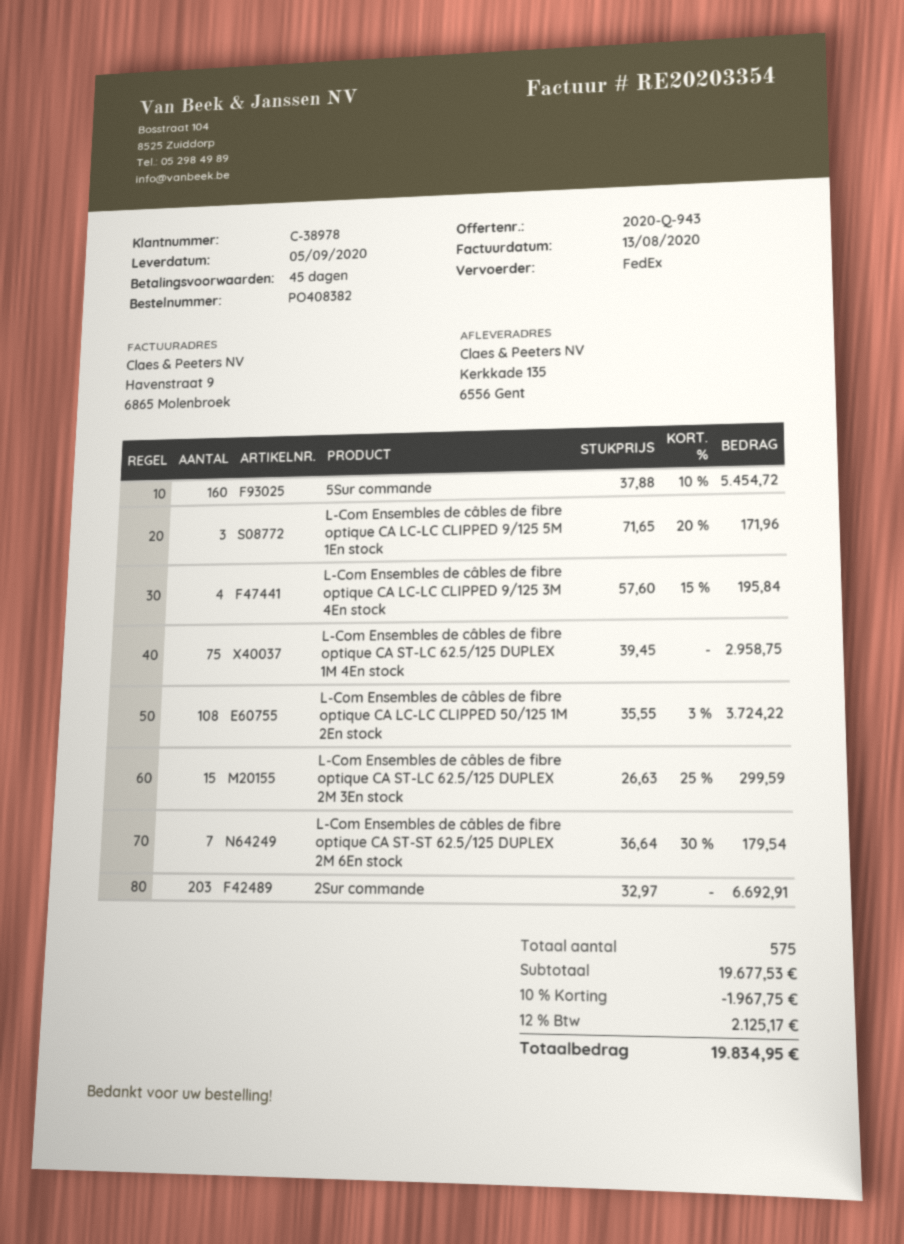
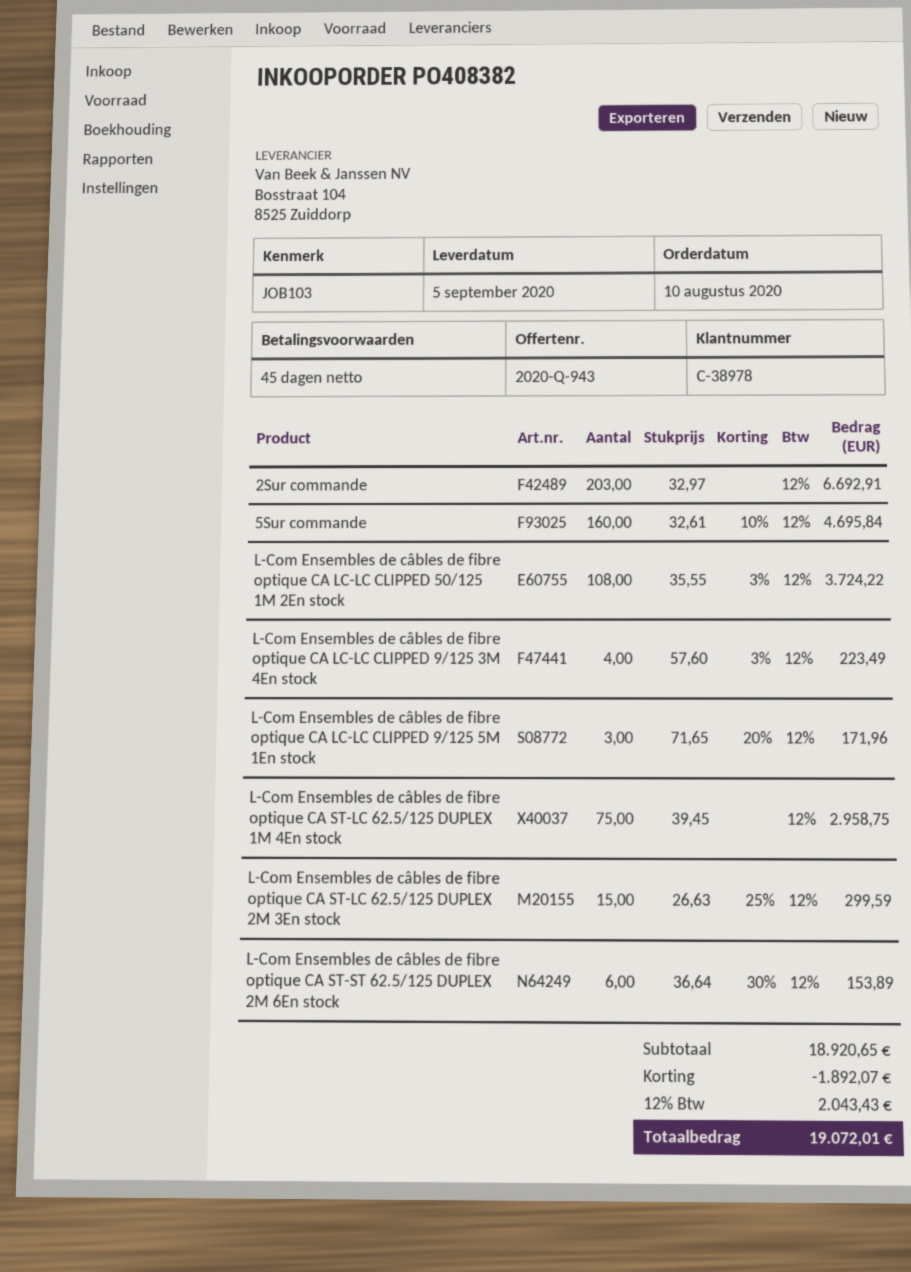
5Sur commande: 160 x 37.88 - 10% = 5454.72 -> 160 x 32.61 - 10% = 4695.84
L-Com Ensembles de câbles de fibre optique CA LC-LC CLIPPED 9/125 3M 4En stock: 4 x 57.60 - 15% = 195.84 -> 4 x 57.60 - 3% = 223.49
L-Com Ensembles de câbles de fibre optique CA ST-ST 62.5/125 DUPLEX 2M 6En stock: 7 x 36.64 - 30% = 179.54 -> 6 x 36.64 - 30% = 153.89
subtotal: 19677.53 -> 18920.65
discount: 1967.75 -> 1892.07
tax: 12% = 2125.17 -> 12% = 2043.43
total: 19834.95 -> 19072.01

